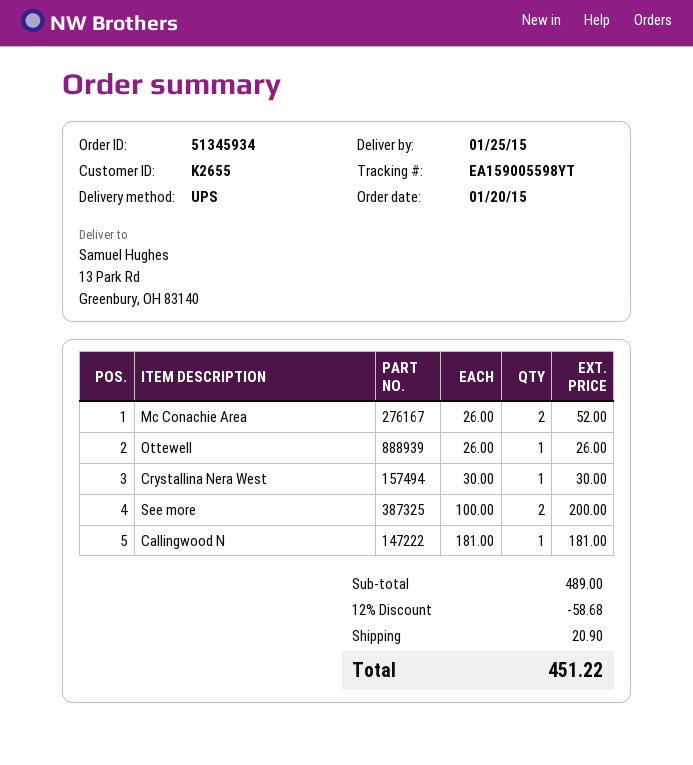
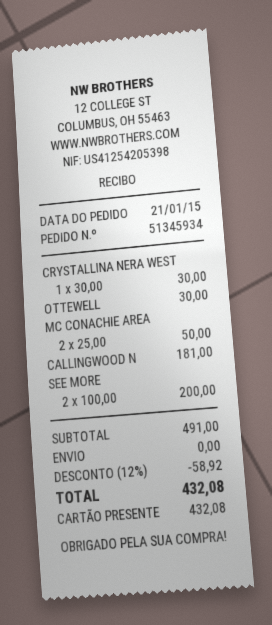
order date: 2015-01-20 -> 2015-01-21
Mc Conachie Area: 2 x 26.00 = 52.00 -> 2 x 25.00 = 50.00
Ottewell: 1 x 26.00 = 26.00 -> 1 x 30.00 = 30.00
subtotal: 489.00 -> 491.00
discount: 12% = 58.68 -> 12% = 58.92
shipping: 20.90 -> 0.00
total: 451.22 -> 432.08

